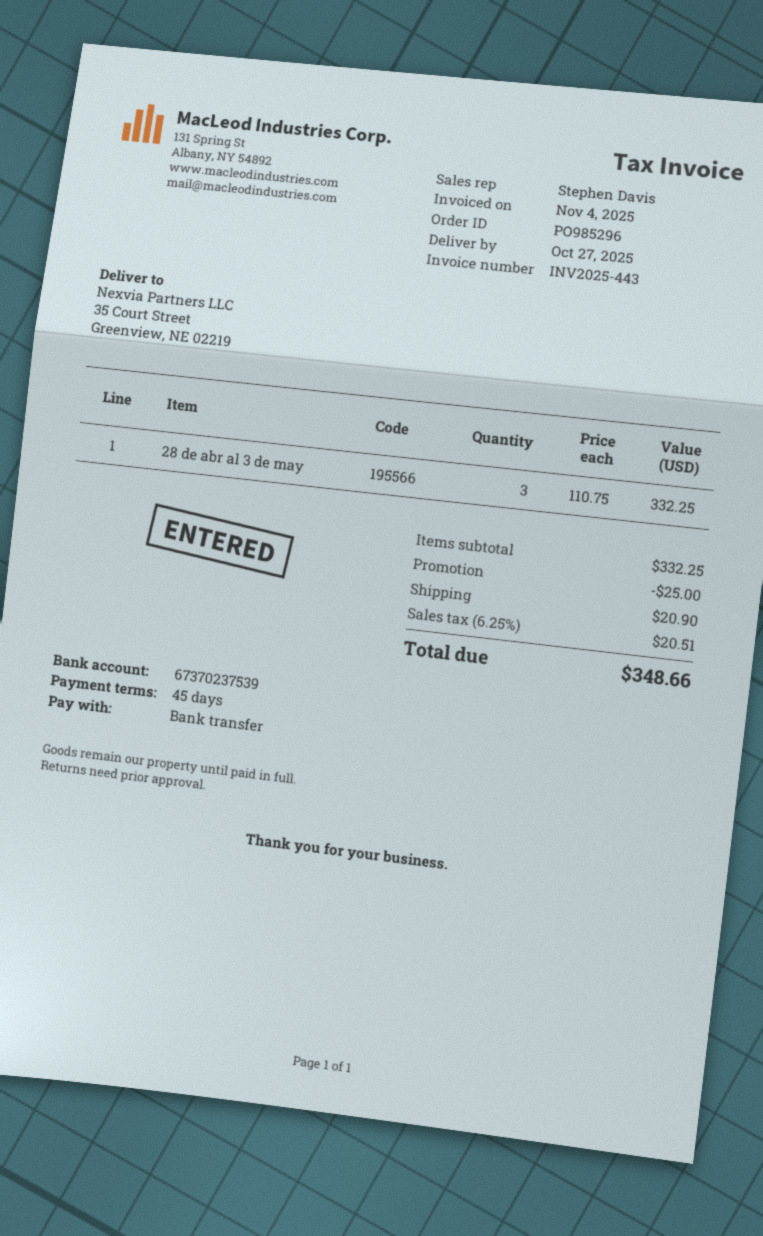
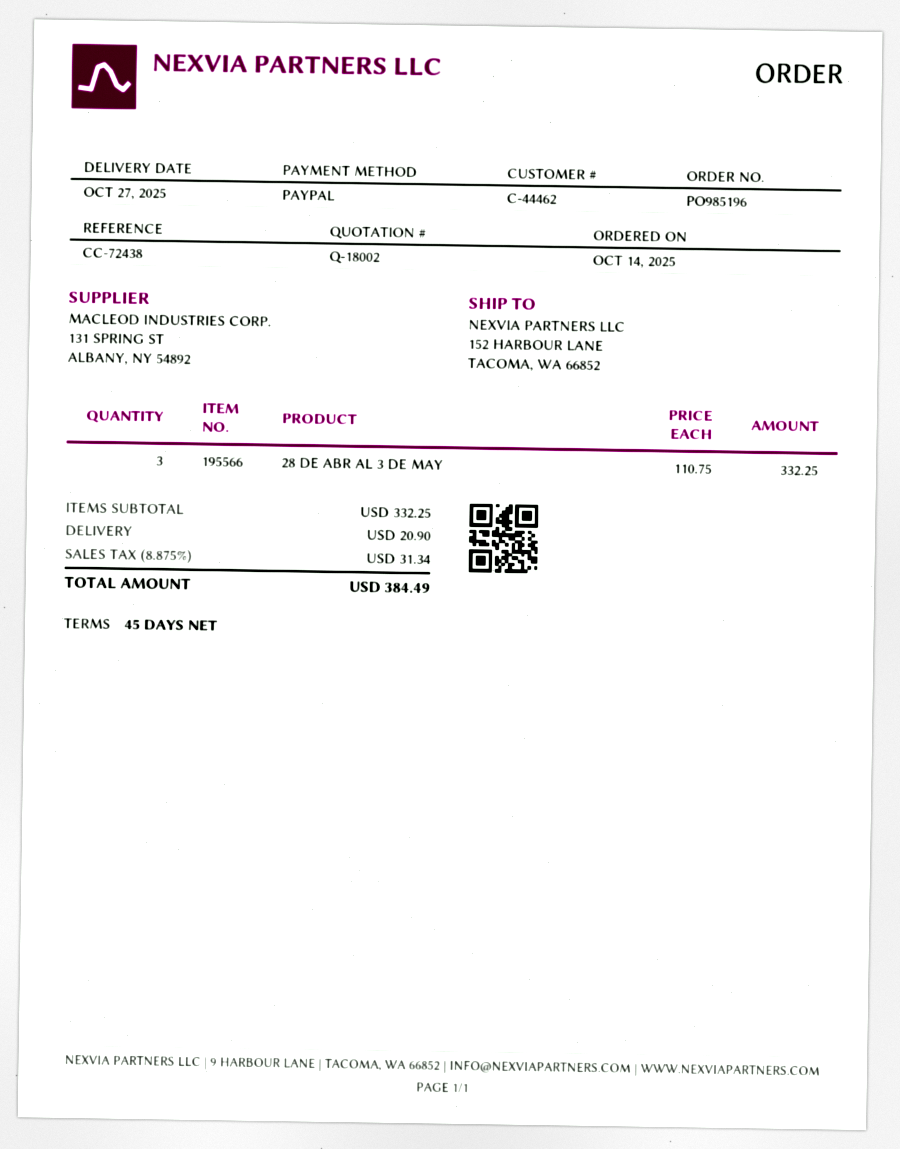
order number: PO985296 -> PO985196
payment method: bank transfer -> PayPal
ship to: 35 Court Street, Greenview, NE 02219 -> 152 HARBOUR LANE, TACOMA, WA 66852
discount: 25.00 -> none
tax: 6.25% = 20.51 -> 8.875% = 31.34
total: 348.66 -> 384.49

